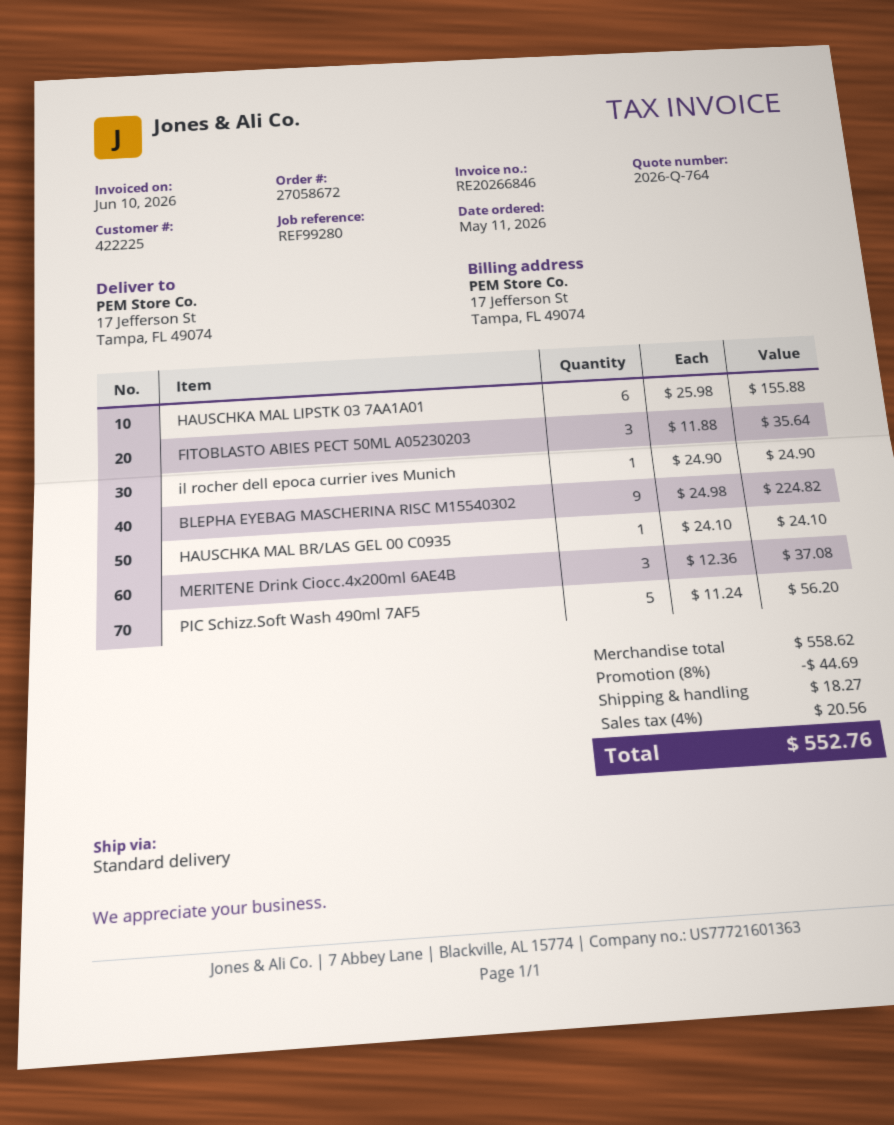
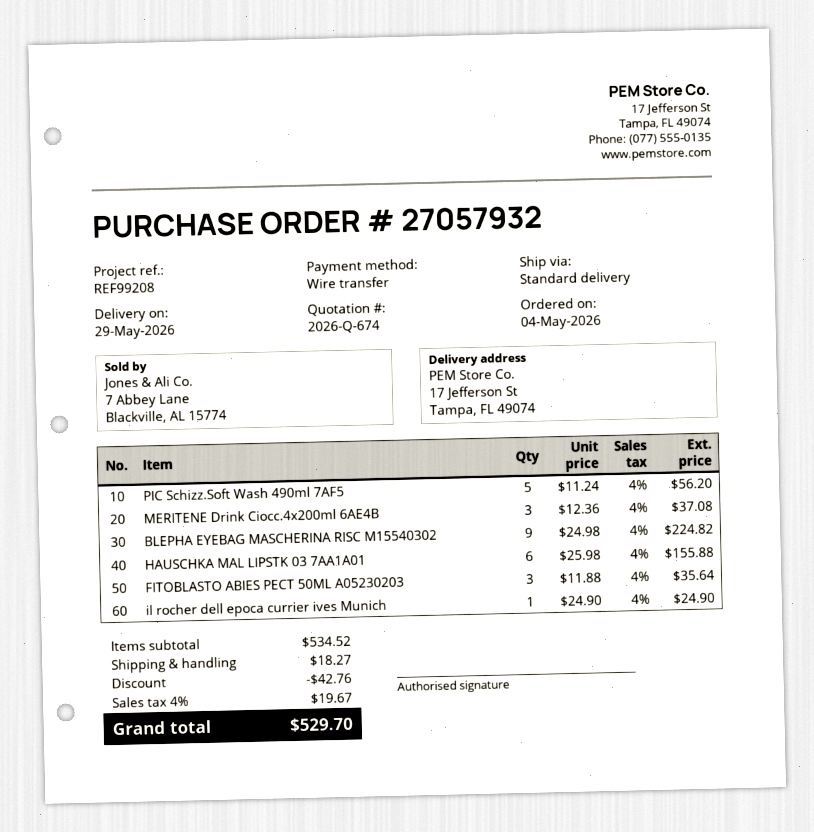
quote number: 2026-Q-764 -> 2026-Q-674
order number: 27058672 -> 27057932
order date: 2026-05-11 -> 2026-05-04
reference: REF99280 -> REF99208
HAUSCHKA MAL BR/LAS GEL 00 C0935: 1 x 24.10 = 24.10 -> none
subtotal: 558.62 -> 534.52
discount: 44.69 -> 42.76
tax: 4% = 20.56 -> 4% = 19.67
total: 552.76 -> 529.70

